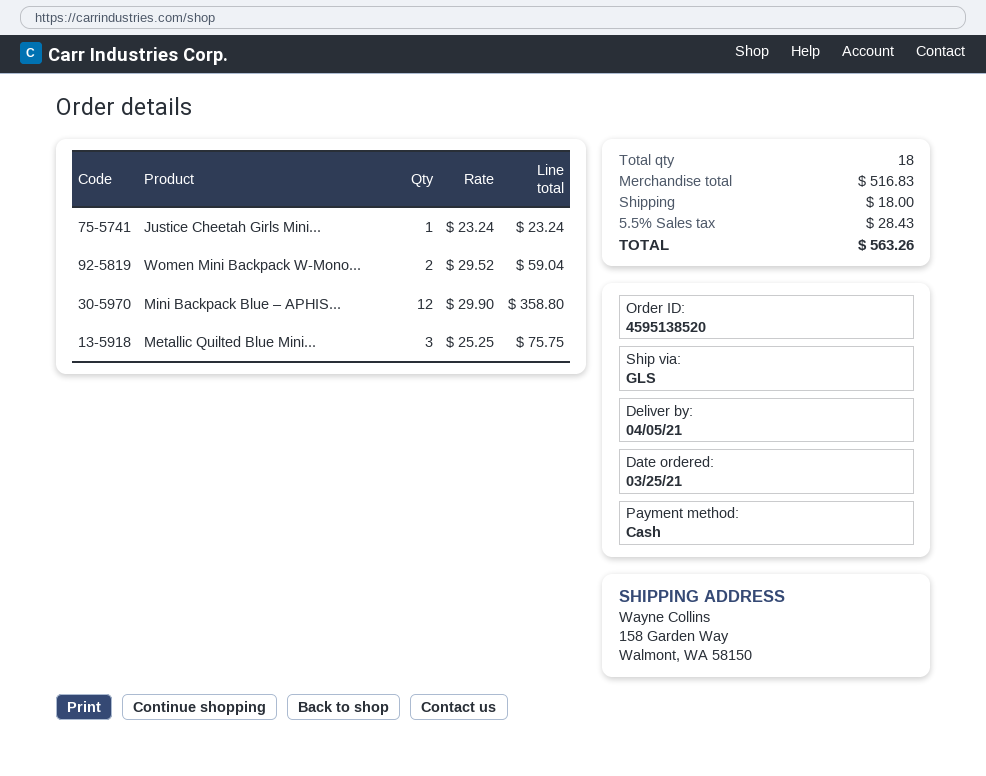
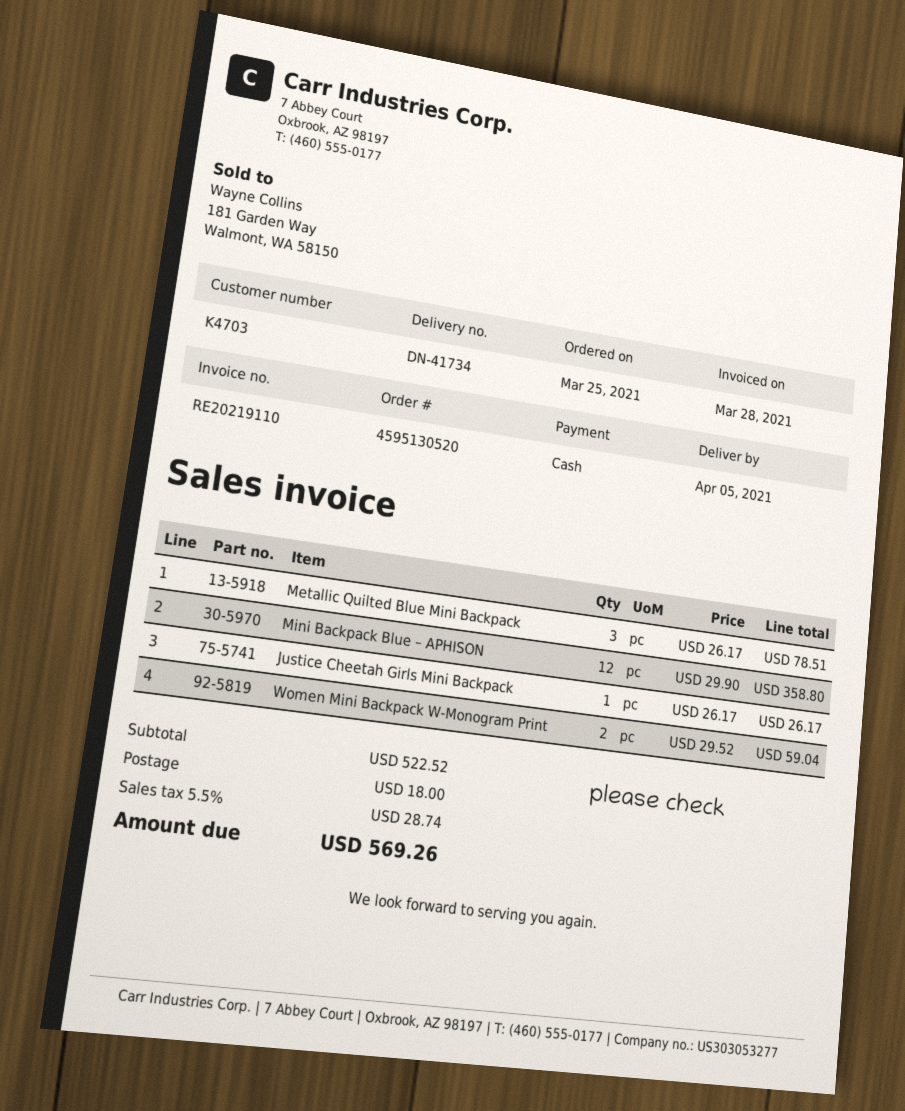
order number: 4595138520 -> 4595130520
Justice Cheetah Girls Mini...: 1 x 23.24 = 23.24 -> 1 x 26.17 = 26.17
Metallic Quilted Blue Mini...: 3 x 25.25 = 75.75 -> 3 x 26.17 = 78.51
subtotal: 516.83 -> 522.52
tax: 5.5% = 28.43 -> 5.5% = 28.74
total: 563.26 -> 569.26

